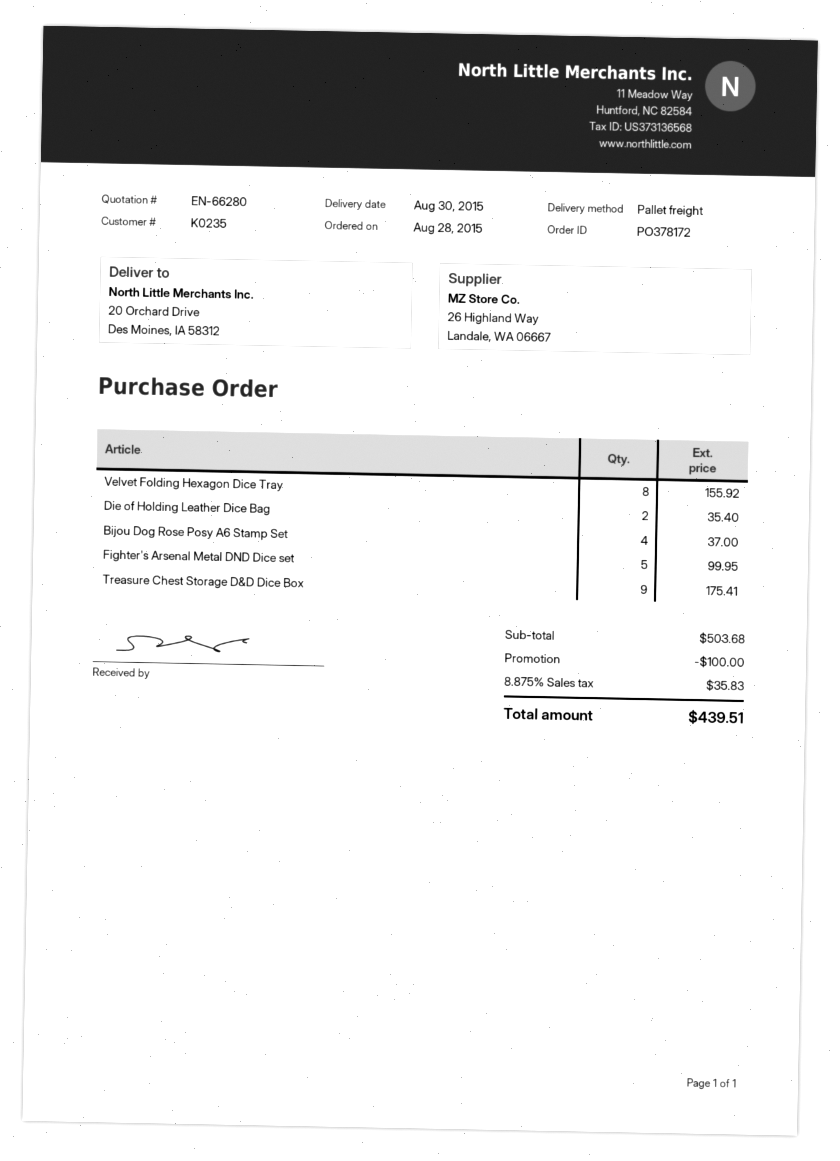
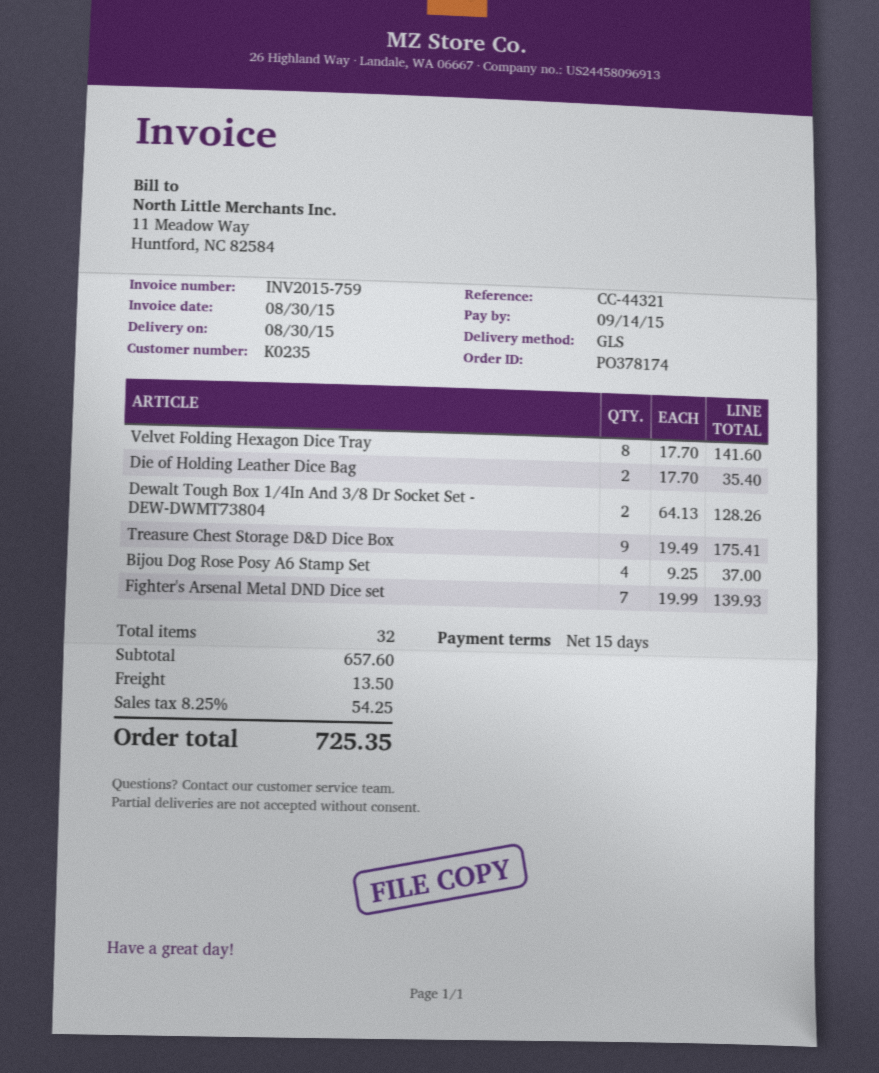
order number: PO378172 -> PO378174
shipping method: pallet freight -> GLS
Velvet Folding Hexagon Dice Tray: 8 for 155.92 -> 8 for 141.60
Fighter's Arsenal Metal DND Dice set: 5 for 99.95 -> 7 for 139.93
Dewalt Tough Box 1/4In And 3/8 Dr Socket Set - DEW-DWMT73804: none -> 2 for 128.26
subtotal: 503.68 -> 657.60
discount: 100.00 -> none
shipping: none -> 13.50
tax: 8.875% = 35.83 -> 8.25% = 54.25
total: 439.51 -> 725.35

